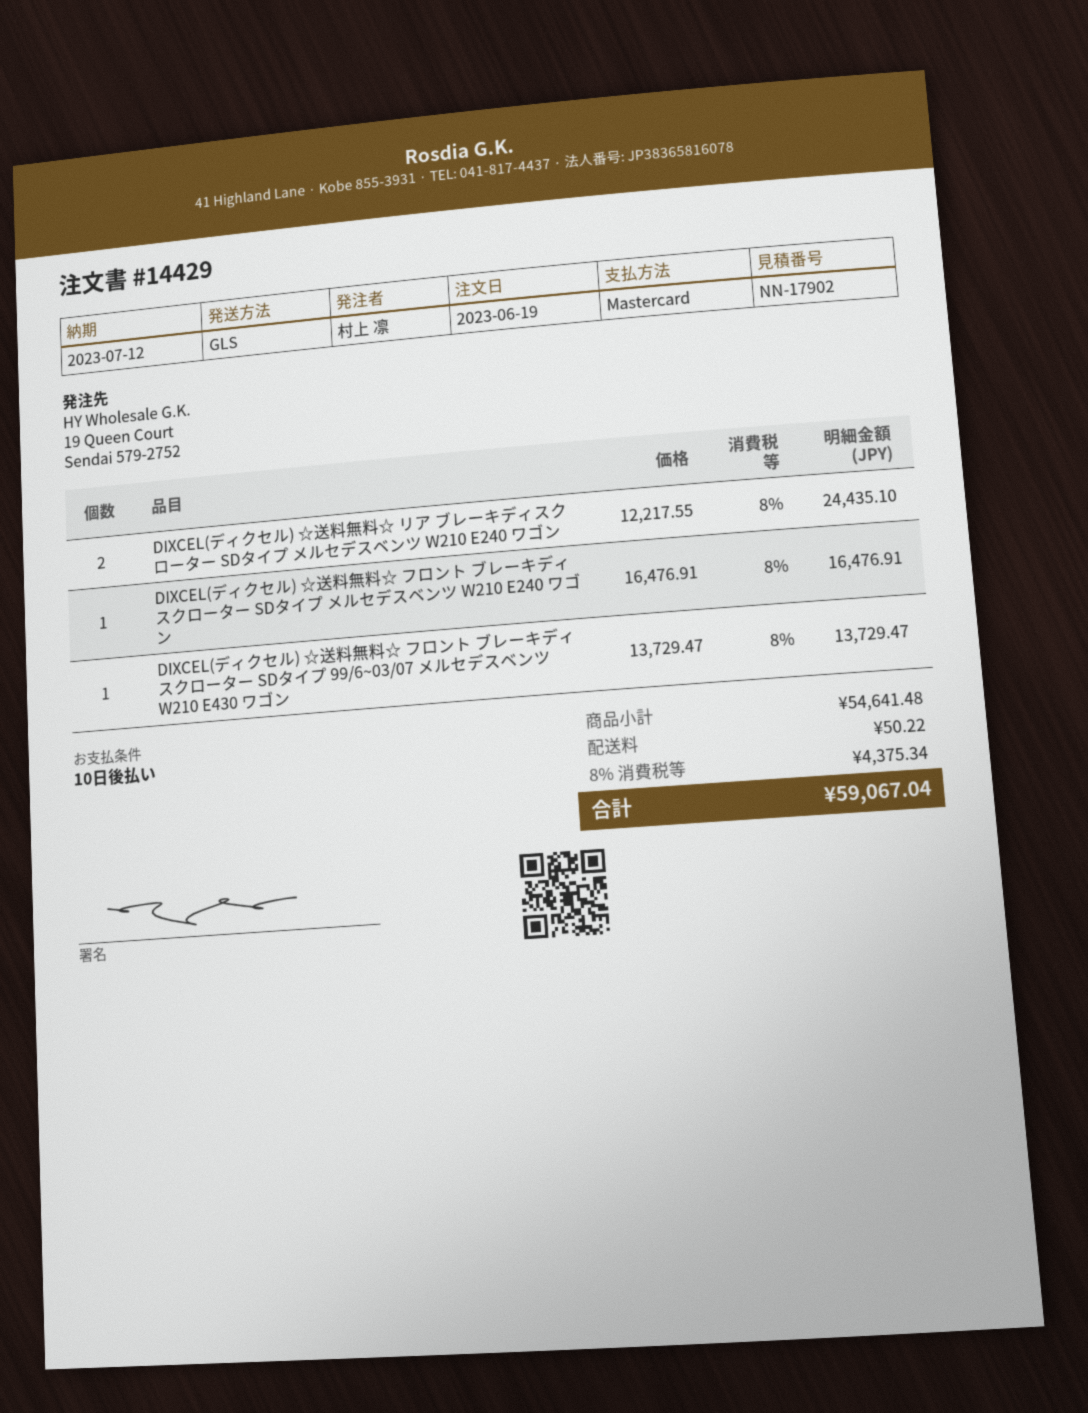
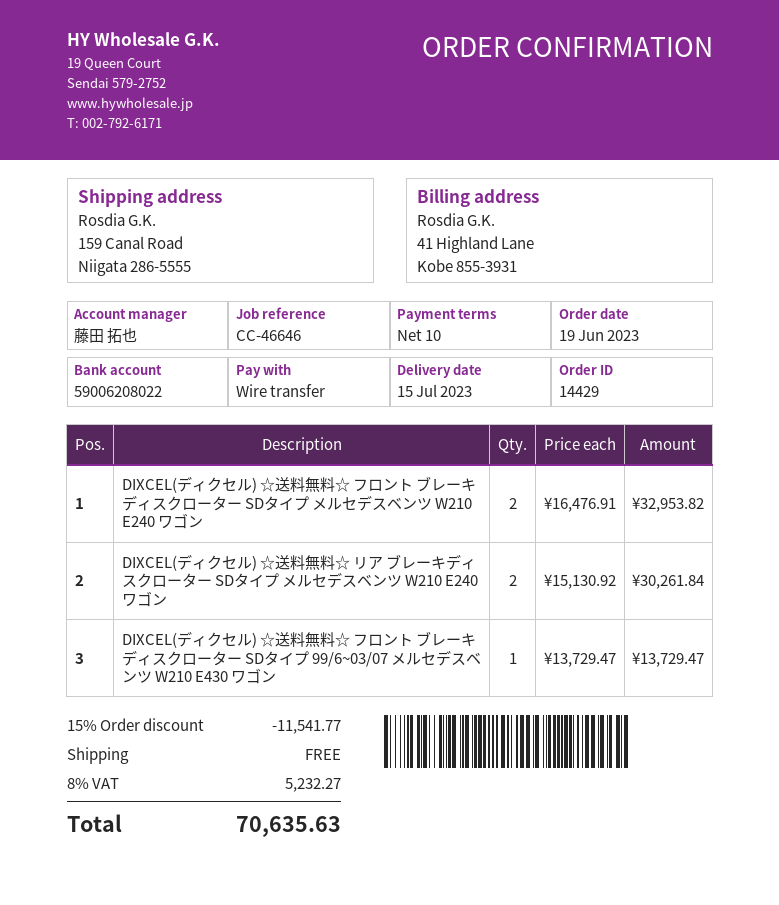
delivery date: 2023-07-12 -> 2023-07-15
payment method: Mastercard -> bank transfer
DIXCEL(ディクセル) ☆送料無料☆ リア ブレーキディスクローター SDタイプ メルセデスベンツ W210 E240 ワゴン: 2 x 12217.55 = 24435.10 -> 2 x 15130.92 = 30261.84
DIXCEL(ディクセル) ☆送料無料☆ フロント ブレーキディスクローター SDタイプ メルセデスベンツ W210 E240 ワゴン: 1 x 16476.91 = 16476.91 -> 2 x 16476.91 = 32953.82
discount: none -> 15% = 11541.77
shipping: 50.22 -> 0.00
tax: 8% = 4375.34 -> 8% = 5232.27
total: 59067.04 -> 70635.63

